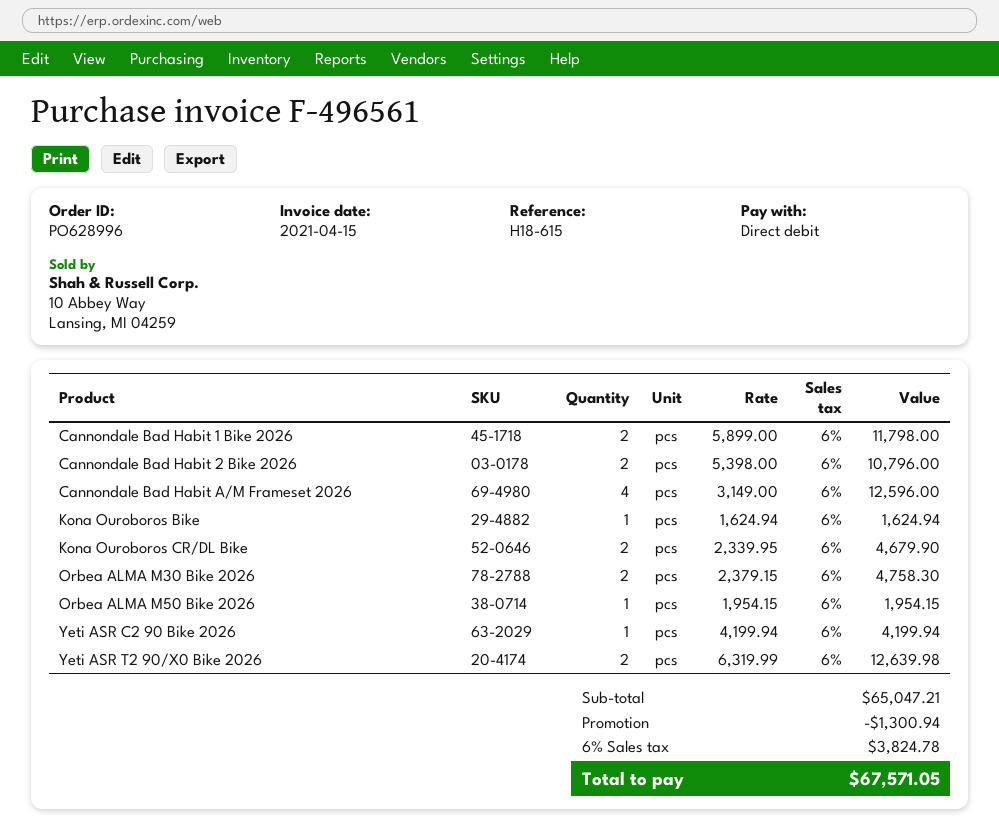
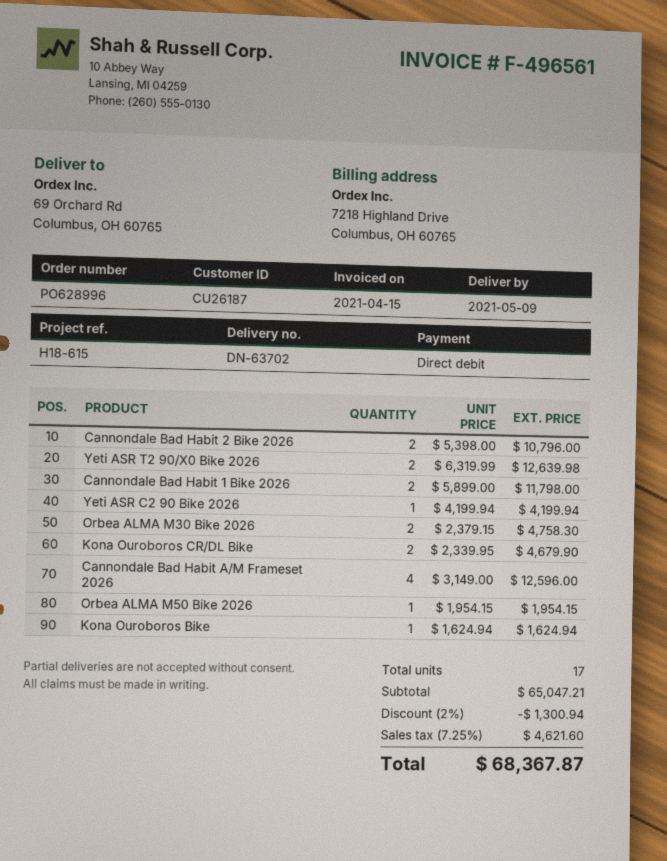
tax: 6% = 3824.78 -> 7.25% = 4621.60
total: 67571.05 -> 68367.87

